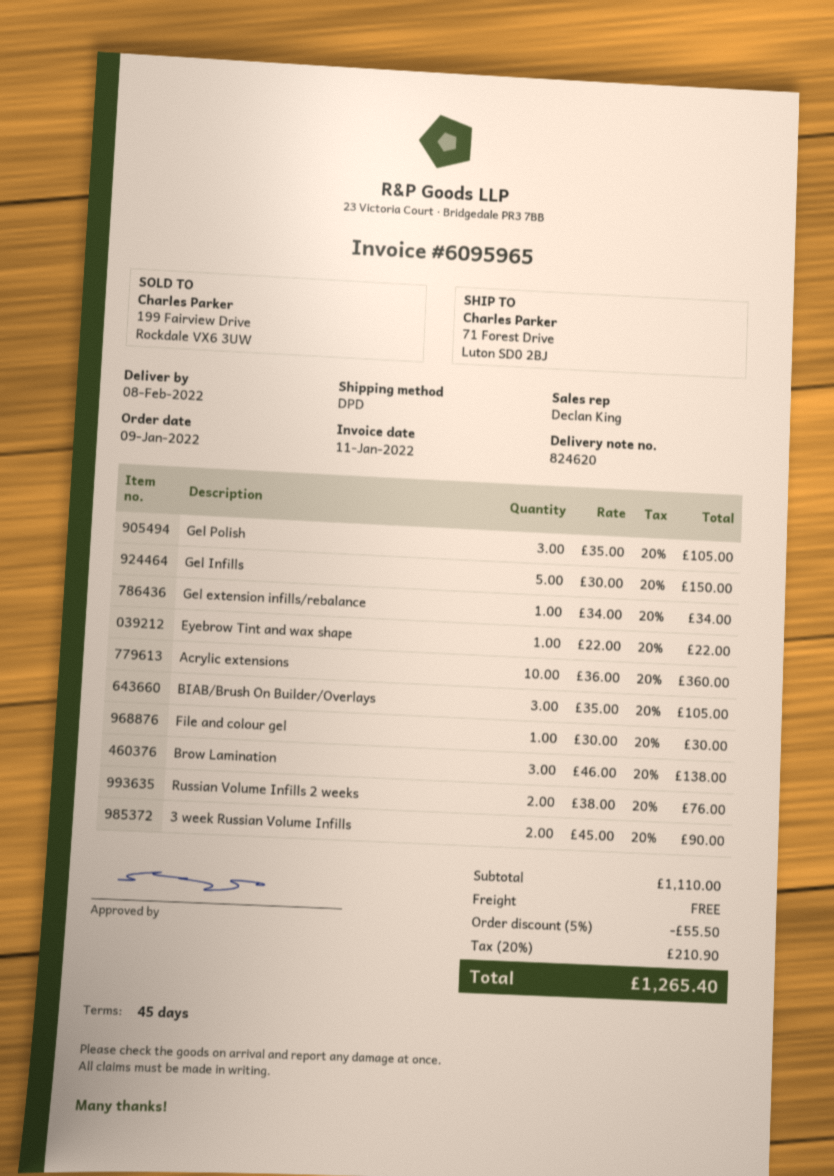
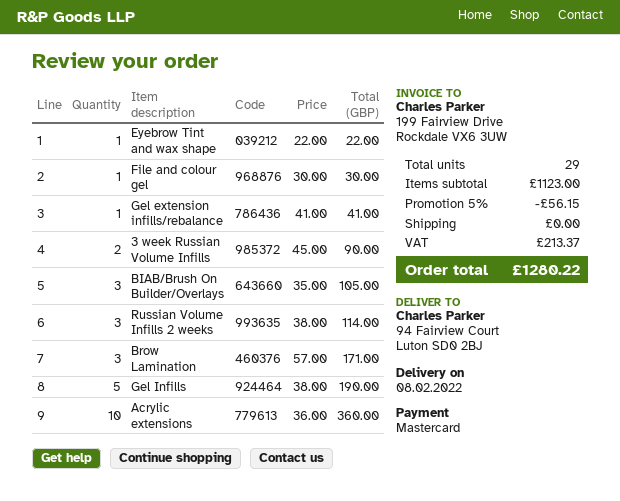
ship to: 71 Forest Drive, Luton SD0 2BJ -> 94 Fairview Court, Luton SD0 2BJ
Gel Polish: 3 x 35.00 = 105.00 -> none
Gel Infills: 5 x 30.00 = 150.00 -> 5 x 38.00 = 190.00
Gel extension infills/rebalance: 1 x 34.00 = 34.00 -> 1 x 41.00 = 41.00
Brow Lamination: 3 x 46.00 = 138.00 -> 3 x 57.00 = 171.00
Russian Volume Infills 2 weeks: 2 x 38.00 = 76.00 -> 3 x 38.00 = 114.00
subtotal: 1110.00 -> 1123.00
discount: 5% = 55.50 -> 5% = 56.15
tax: 210.90 -> 213.37
total: 1265.40 -> 1280.22

